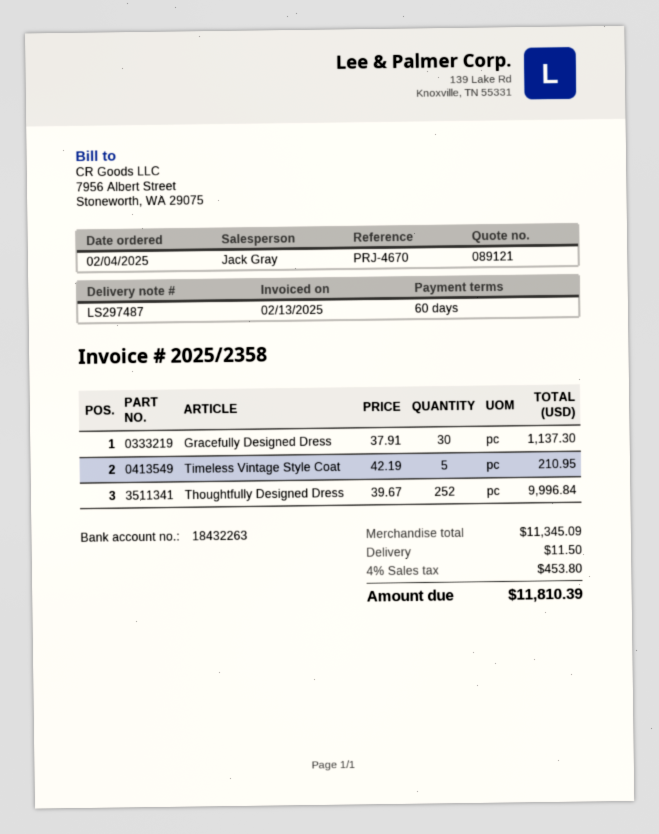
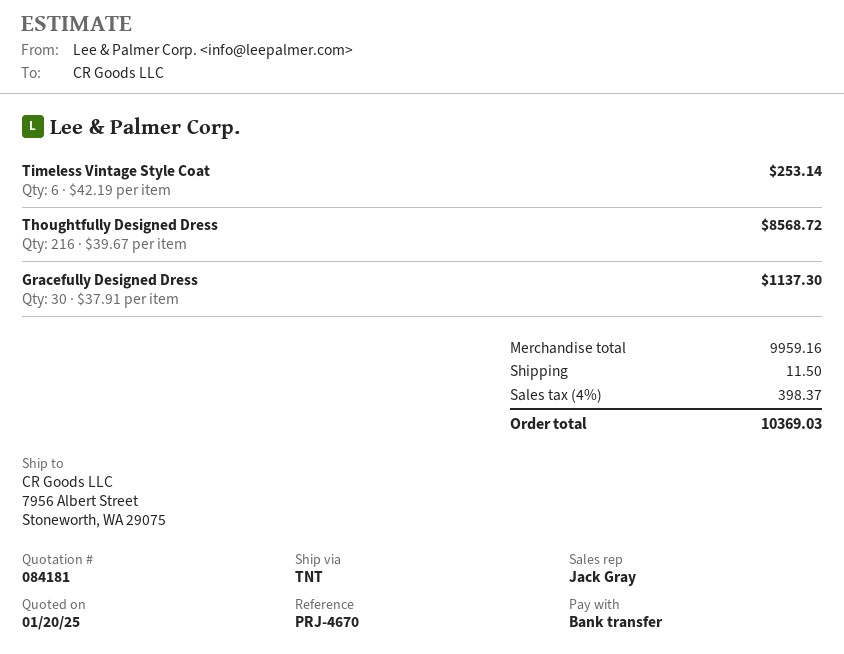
quote number: 089121 -> 084181
Timeless Vintage Style Coat: 5 x 42.19 = 210.95 -> 6 x 42.19 = 253.14
Thoughtfully Designed Dress: 252 x 39.67 = 9996.84 -> 216 x 39.67 = 8568.72
subtotal: 11345.09 -> 9959.16
tax: 4% = 453.80 -> 4% = 398.37
total: 11810.39 -> 10369.03

